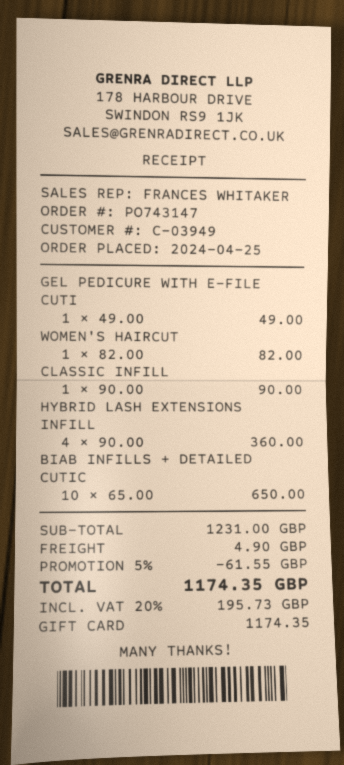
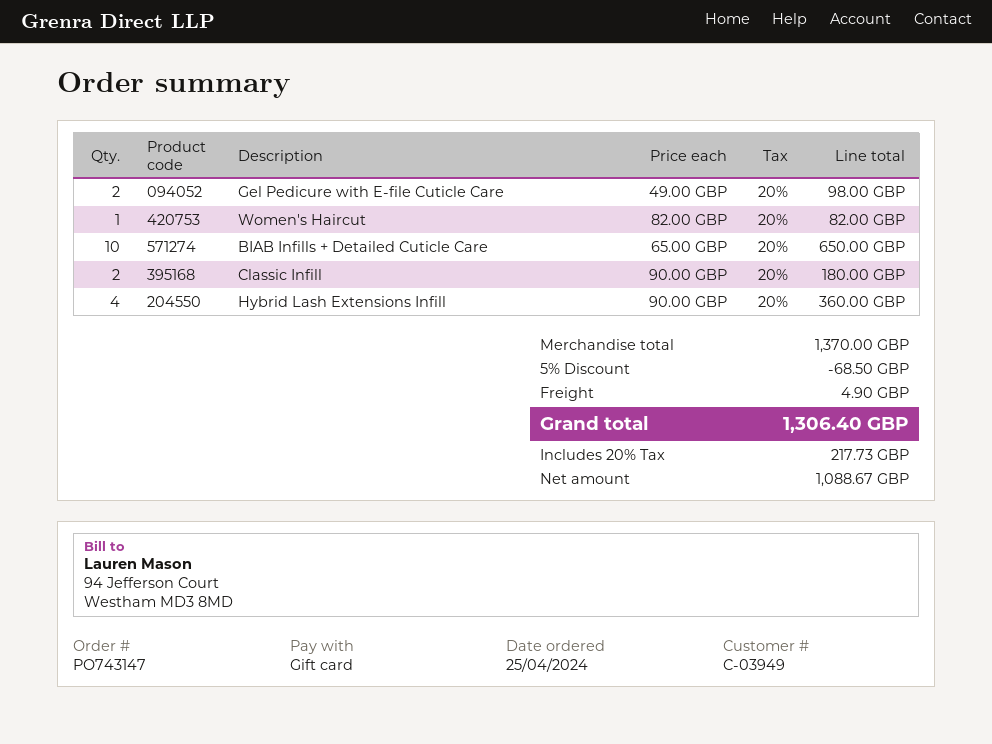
GEL PEDICURE WITH E-FILE CUTI: 1 x 49.00 = 49.00 -> 2 x 49.00 = 98.00
CLASSIC INFILL: 1 x 90.00 = 90.00 -> 2 x 90.00 = 180.00
subtotal: 1231.00 -> 1370.00
discount: 5% = 61.55 -> 5% = 68.50
tax: 20% = 195.73 -> 20% = 217.73
total: 1174.35 -> 1306.40

